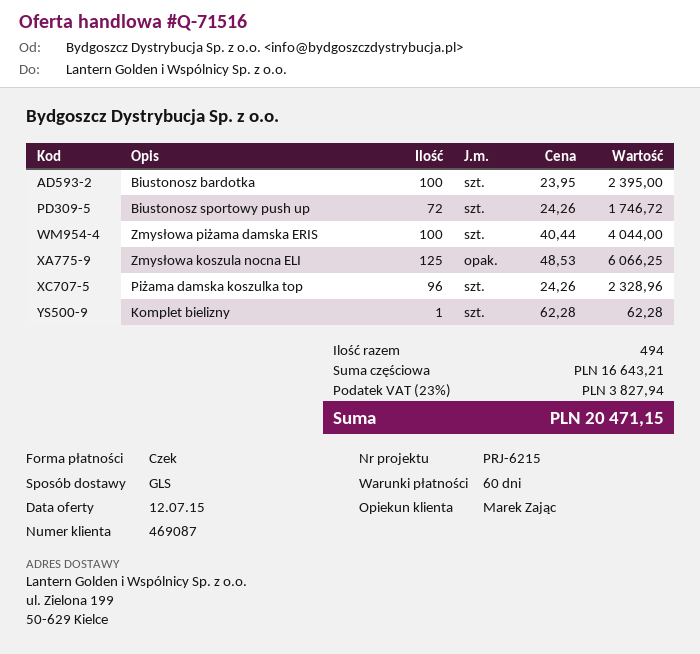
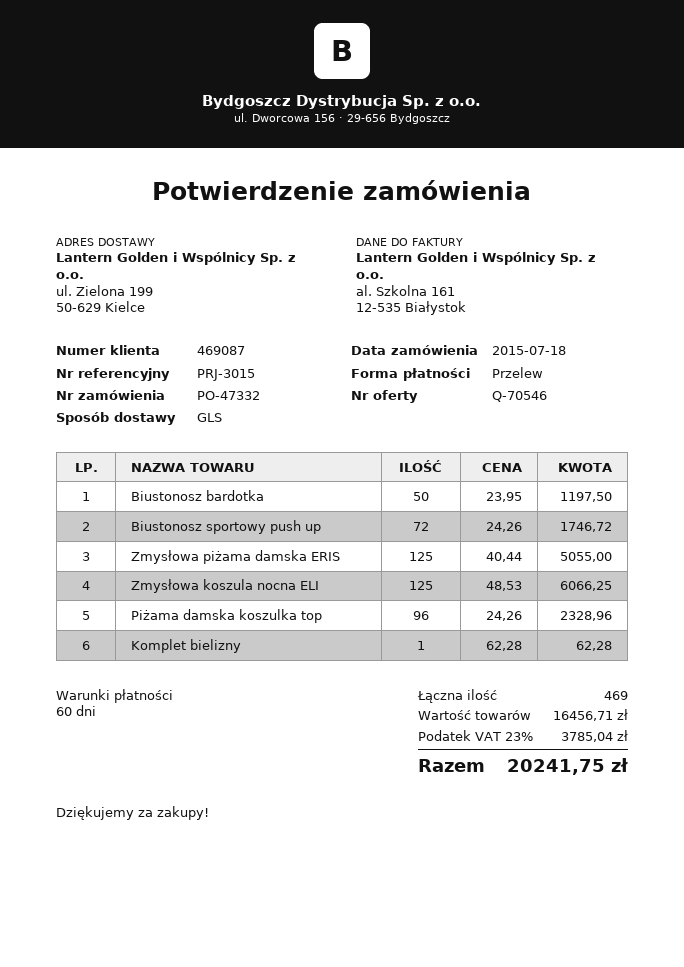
quote number: Q-71516 -> Q-70546
reference: PRJ-6215 -> PRJ-3015
payment method: cheque -> bank transfer
Biustonosz bardotka: 100 x 23.95 = 2395.00 -> 50 x 23.95 = 1197.50
Zmysłowa piżama damska ERIS: 100 x 40.44 = 4044.00 -> 125 x 40.44 = 5055.00
total quantity: 494 -> 469
subtotal: 16643.21 -> 16456.71
tax: 23% = 3827.94 -> 23% = 3785.04
total: 20471.15 -> 20241.75

